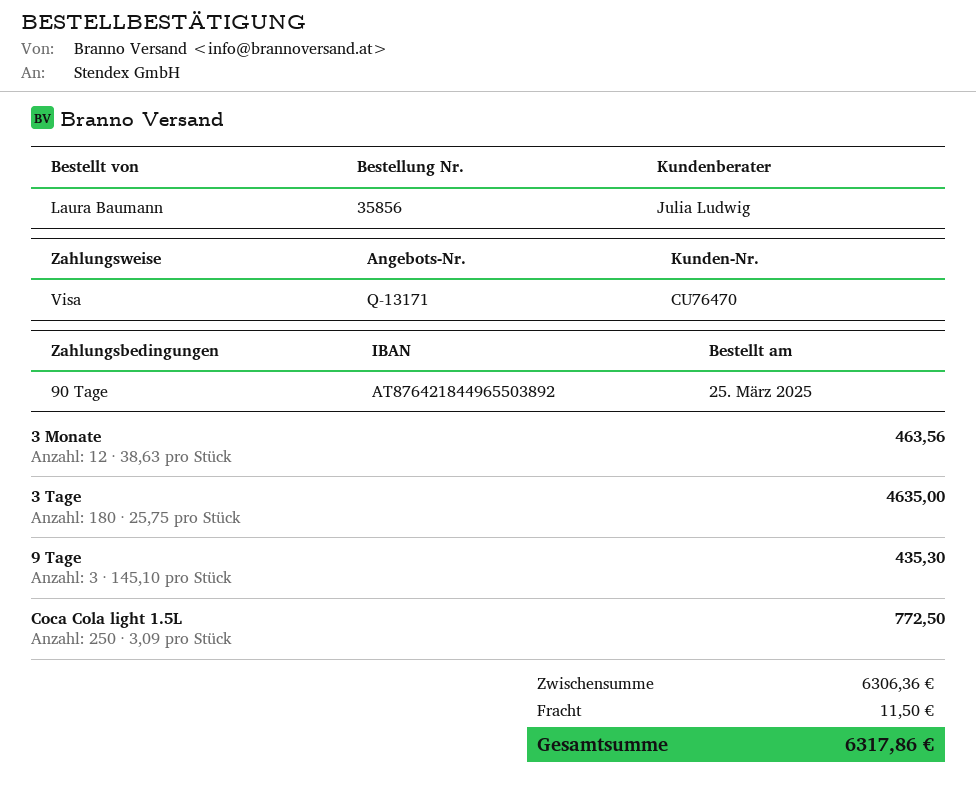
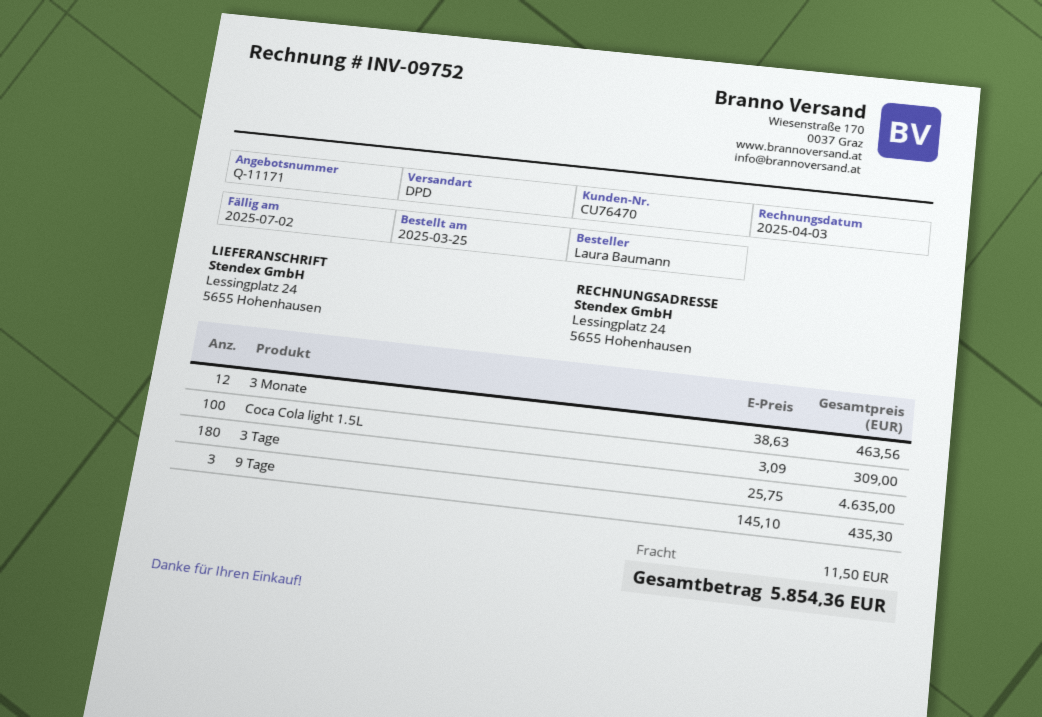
quote number: Q-13171 -> Q-11171
Coca Cola light 1.5L: 250 x 3.09 = 772.50 -> 100 x 3.09 = 309.00
total: 6317.86 -> 5854.36

